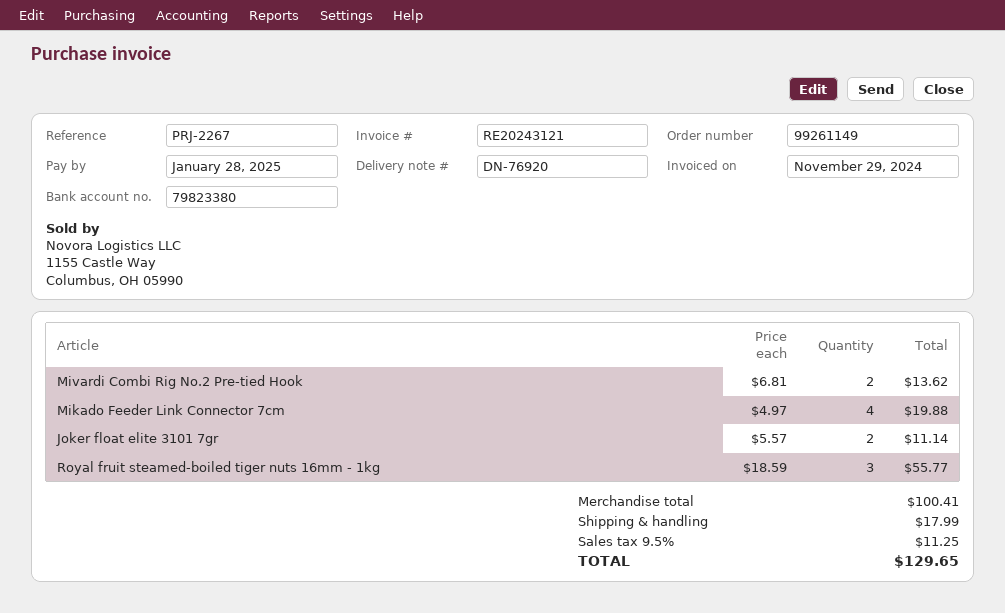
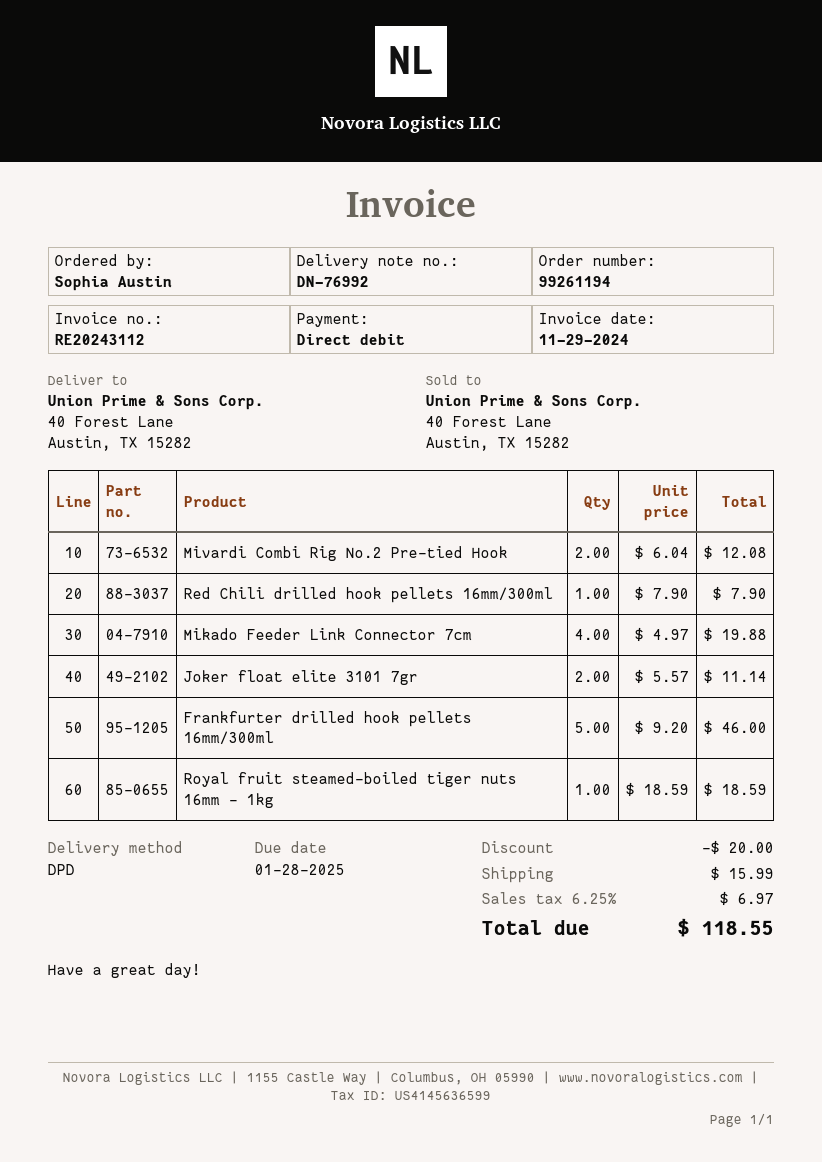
order number: 99261149 -> 99261194
delivery note number: DN-76920 -> DN-76992
invoice number: RE20243121 -> RE20243112
Mivardi Combi Rig No.2 Pre-tied Hook: 2 x 6.81 = 13.62 -> 2 x 6.04 = 12.08
Royal fruit steamed-boiled tiger nuts 16mm - 1kg: 3 x 18.59 = 55.77 -> 1 x 18.59 = 18.59
Red Chili drilled hook pellets 16mm/300ml: none -> 1 x 7.90 = 7.90
Frankfurter drilled hook pellets 16mm/300ml: none -> 5 x 9.20 = 46.00
discount: none -> 20.00
shipping: 17.99 -> 15.99
tax: 9.5% = 11.25 -> 6.25% = 6.97
total: 129.65 -> 118.55

